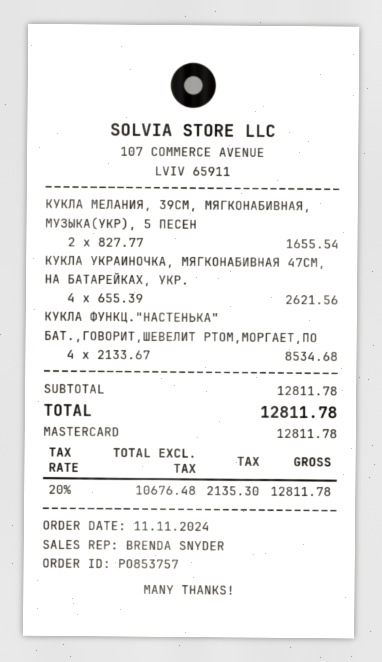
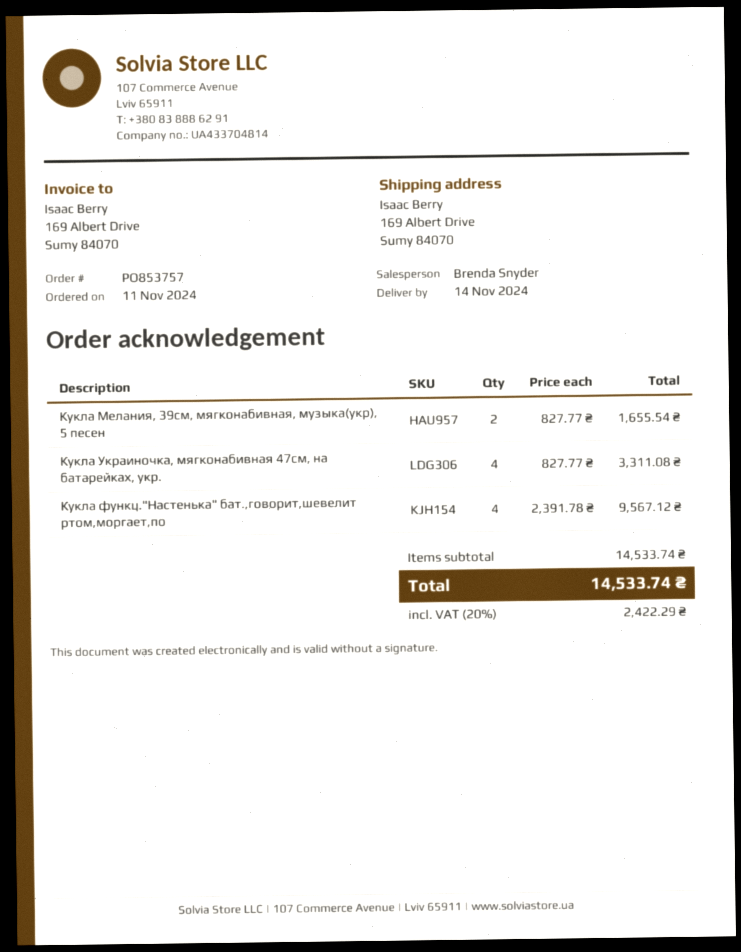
КУКЛА УКРАИНОЧКА, МЯГКОНАБИВНАЯ 47CМ, НА БАТАРЕЙКАХ, УКР.: 4 x 655.39 = 2621.56 -> 4 x 827.77 = 3311.08
КУКЛА ФУНКЦ."НАСТЕНЬКА" БАТ.,ГОВОРИТ,ШЕВЕЛИТ РТОМ,МОРГАЕТ,ПО: 4 x 2133.67 = 8534.68 -> 4 x 2391.78 = 9567.12
subtotal: 12811.78 -> 14533.74
tax: 20% = 2135.30 -> 20% = 2422.29
total: 12811.78 -> 14533.74

